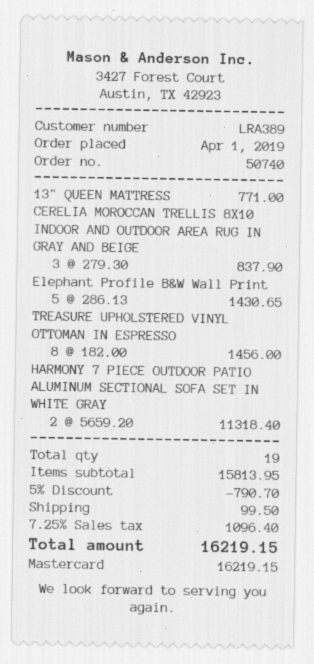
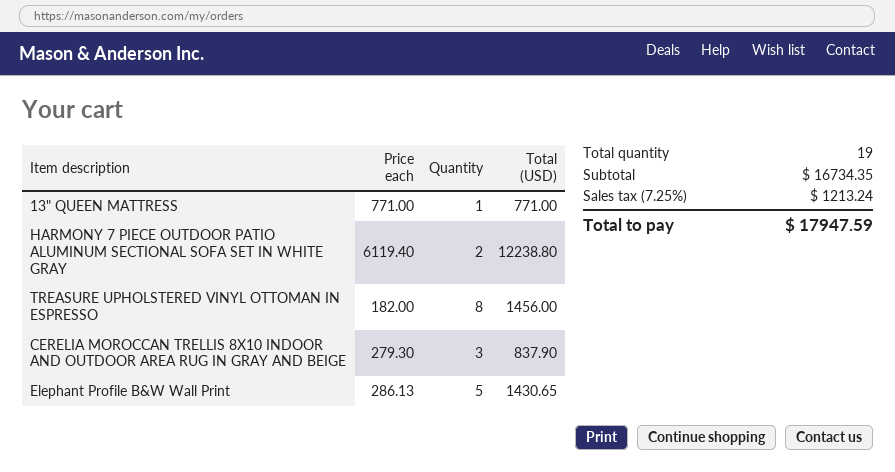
HARMONY 7 PIECE OUTDOOR PATIO ALUMINUM SECTIONAL SOFA SET IN WHITE GRAY: 2 x 5659.20 = 11318.40 -> 2 x 6119.40 = 12238.80
subtotal: 15813.95 -> 16734.35
discount: 5% = 790.70 -> none
shipping: 99.50 -> none
tax: 7.25% = 1096.40 -> 7.25% = 1213.24
total: 16219.15 -> 17947.59

